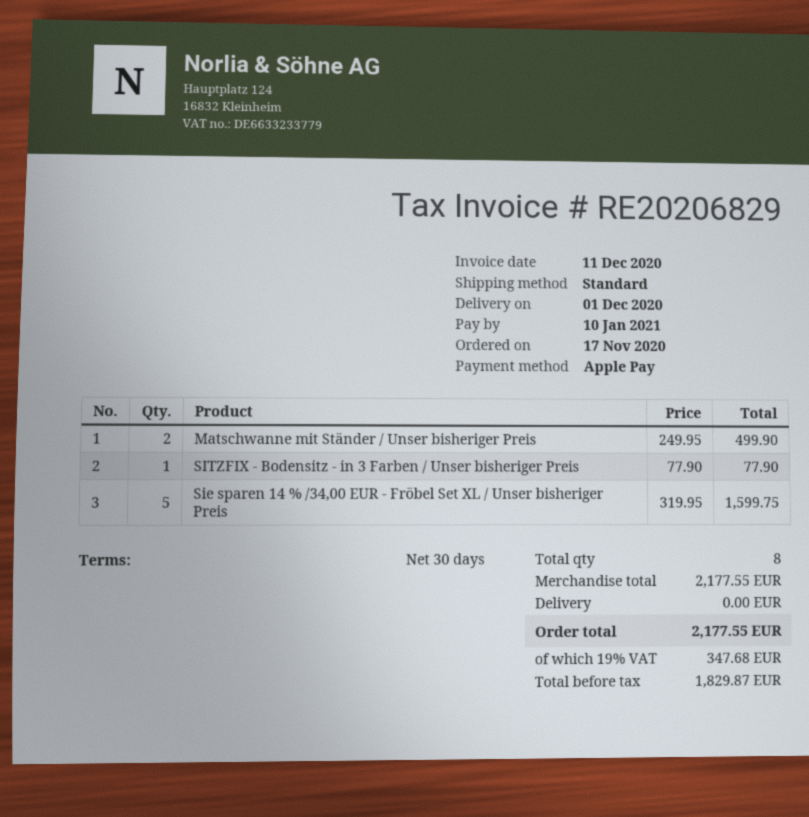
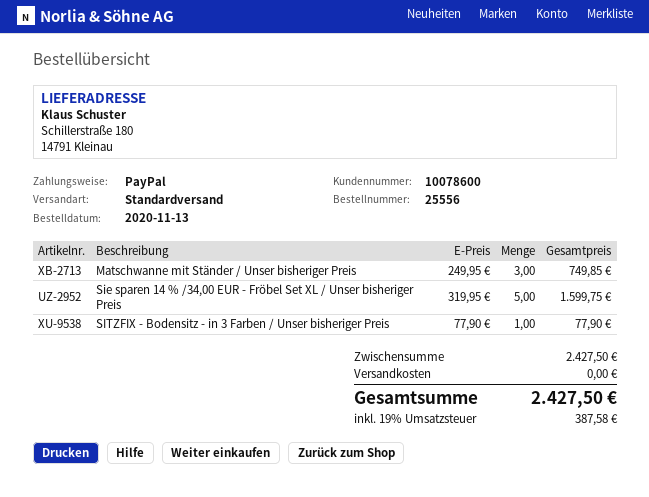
order date: 2020-11-17 -> 2020-11-13
payment method: Apple Pay -> PayPal
Matschwanne mit Ständer / Unser bisheriger Preis: 2 x 249.95 = 499.90 -> 3 x 249.95 = 749.85
subtotal: 2177.55 -> 2427.50
tax: 19% = 347.68 -> 19% = 387.58
total: 2177.55 -> 2427.50

